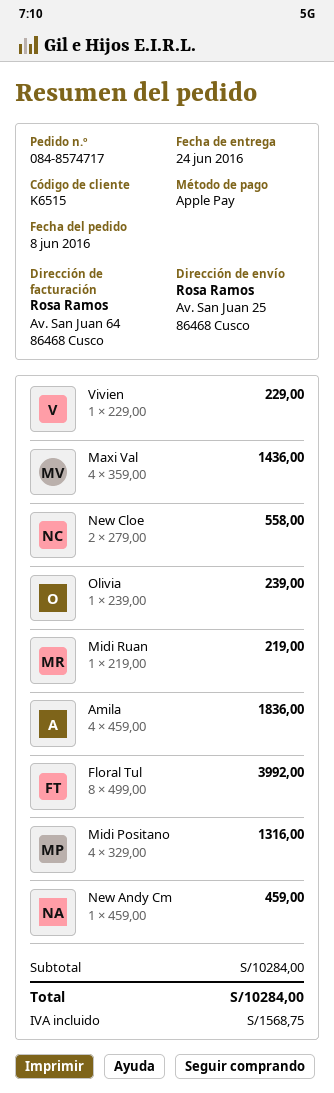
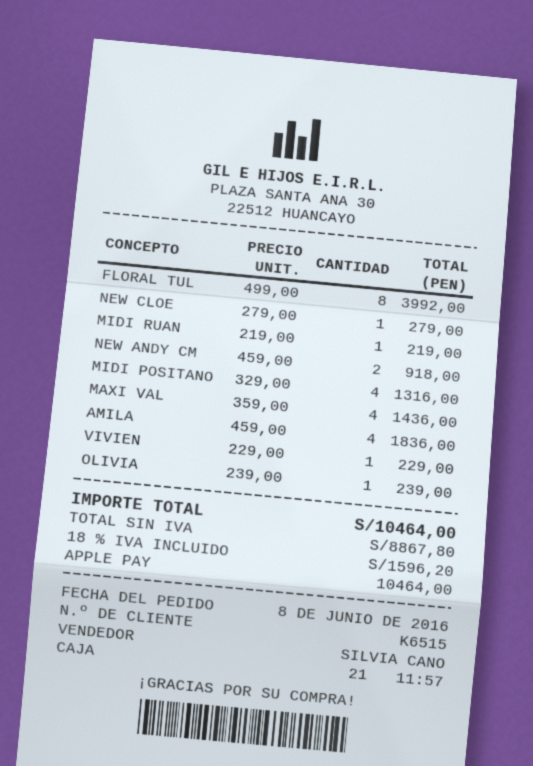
New Cloe: 2 x 279.00 = 558.00 -> 1 x 279.00 = 279.00
New Andy Cm: 1 x 459.00 = 459.00 -> 2 x 459.00 = 918.00
tax: 1568.75 -> 1596.20
total: 10284.00 -> 10464.00

